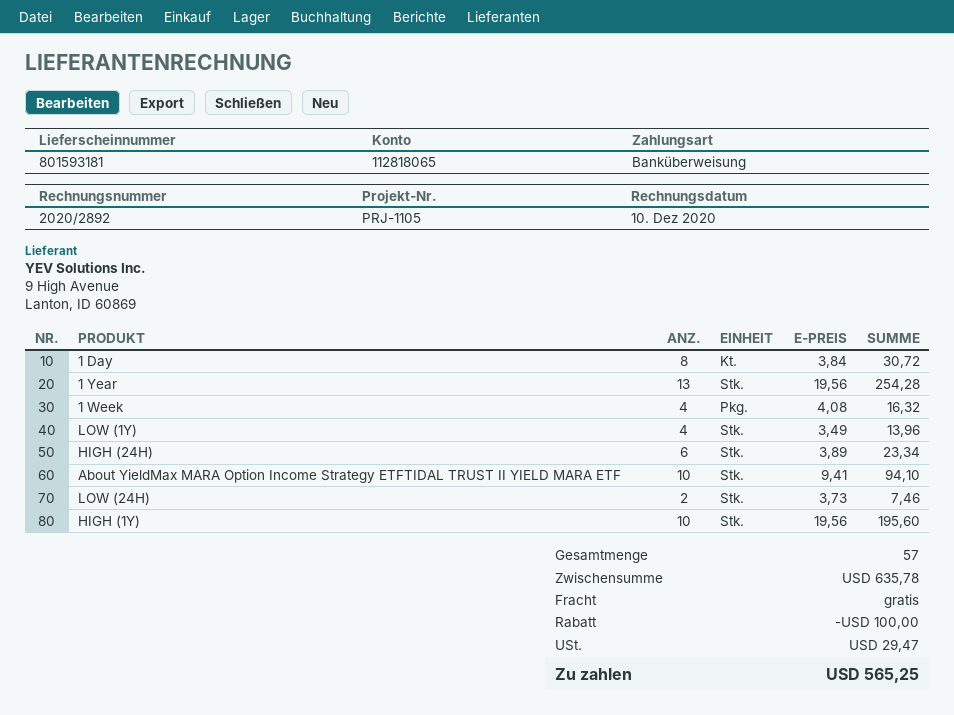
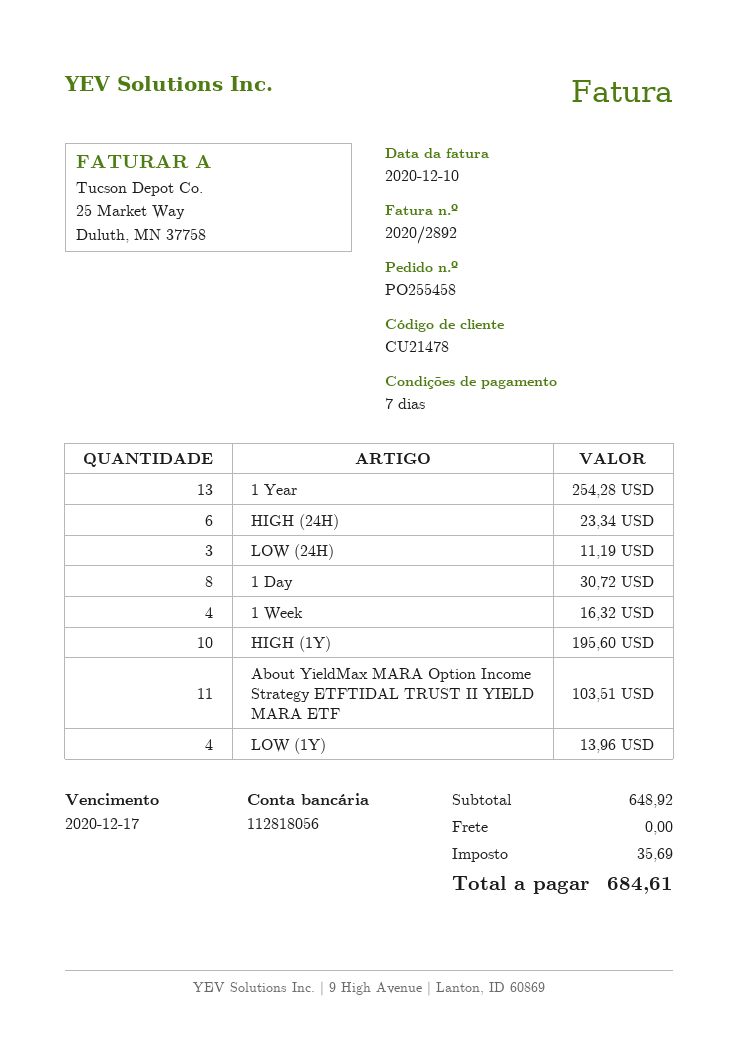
bank account: 112818065 -> 112818056
About YieldMax MARA Option Income Strategy ETFTIDAL TRUST II YIELD MARA ETF: 10 for 94.10 -> 11 for 103.51
LOW (24H): 2 for 7.46 -> 3 for 11.19
subtotal: 635.78 -> 648.92
discount: 100.00 -> none
tax: 29.47 -> 35.69
total: 565.25 -> 684.61

